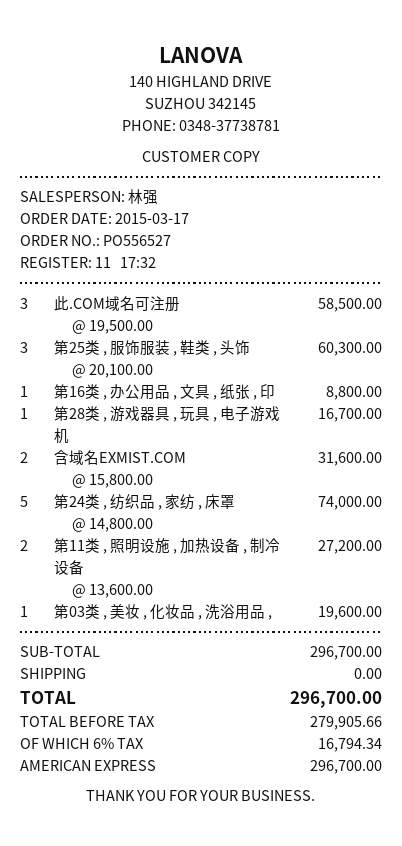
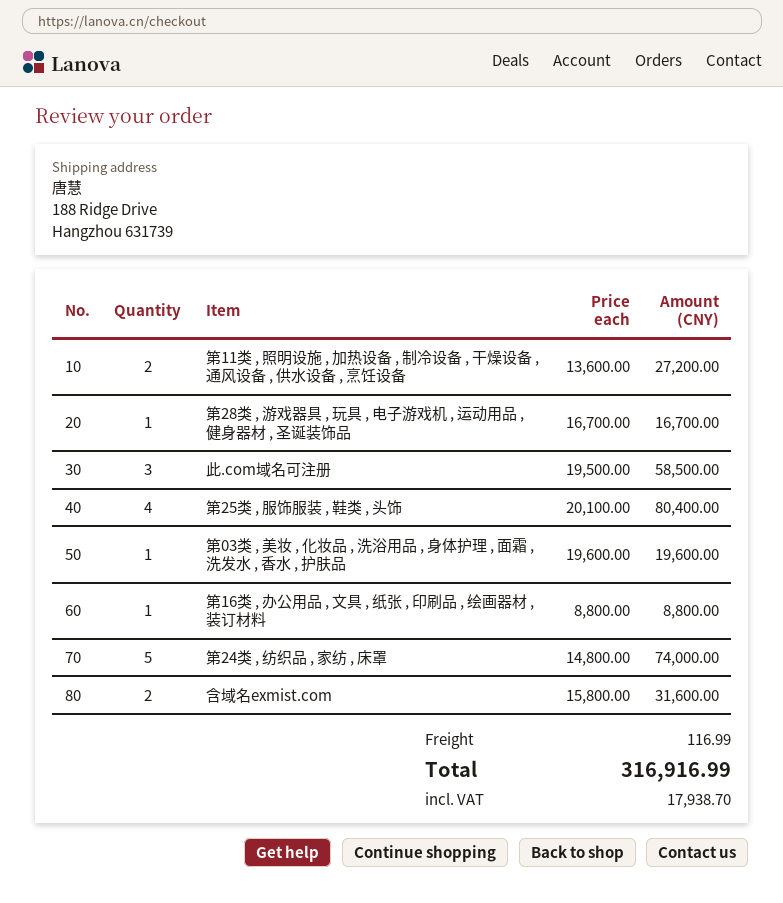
第25类 , 服饰服装 , 鞋类 , 头饰: 3 x 20100.00 = 60300.00 -> 4 x 20100.00 = 80400.00
shipping: 0.00 -> 116.99
tax: 16794.34 -> 17938.70
total: 296700.00 -> 316916.99

